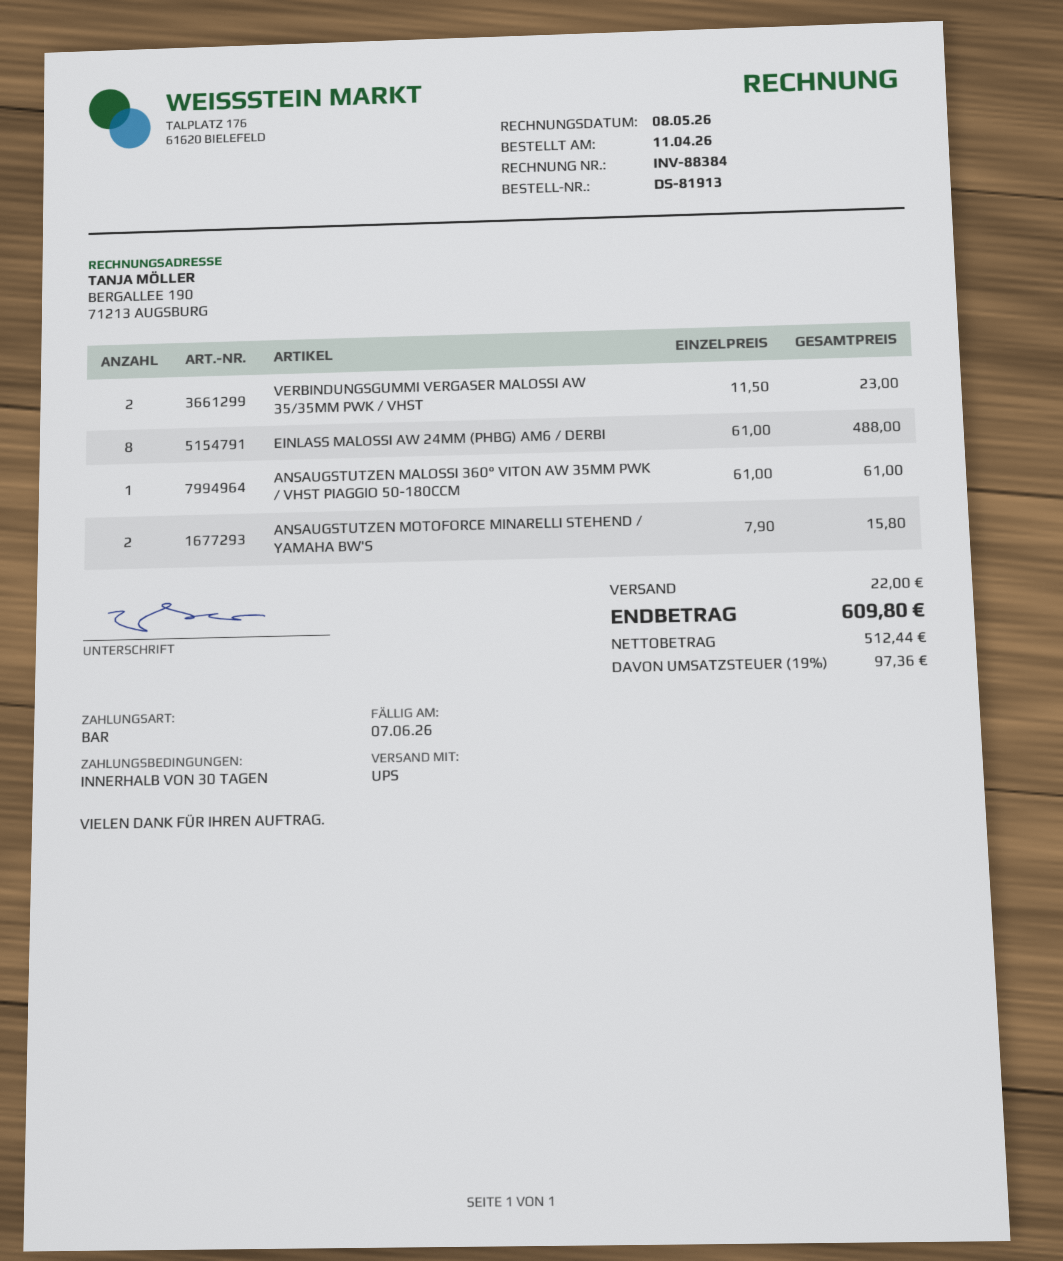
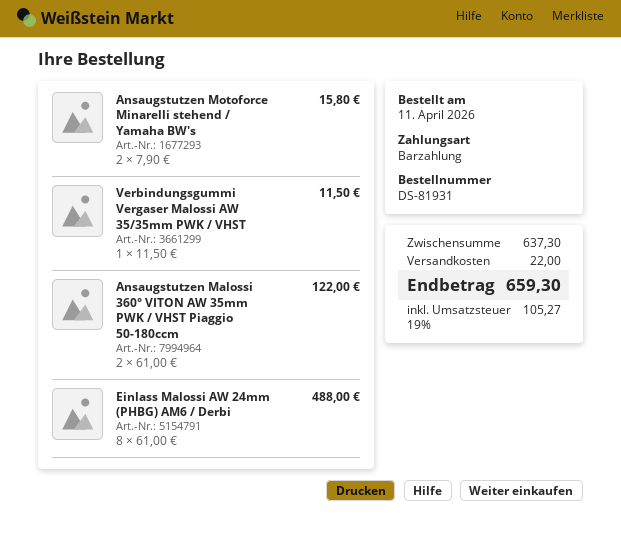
order number: DS-81913 -> DS-81931
VERBINDUNGSGUMMI VERGASER MALOSSI AW 35/35MM PWK / VHST: 2 x 11.50 = 23.00 -> 1 x 11.50 = 11.50
ANSAUGSTUTZEN MALOSSI 360° VITON AW 35MM PWK / VHST PIAGGIO 50-180CCM: 1 x 61.00 = 61.00 -> 2 x 61.00 = 122.00
tax: 19% = 97.36 -> 19% = 105.27
total: 609.80 -> 659.30

